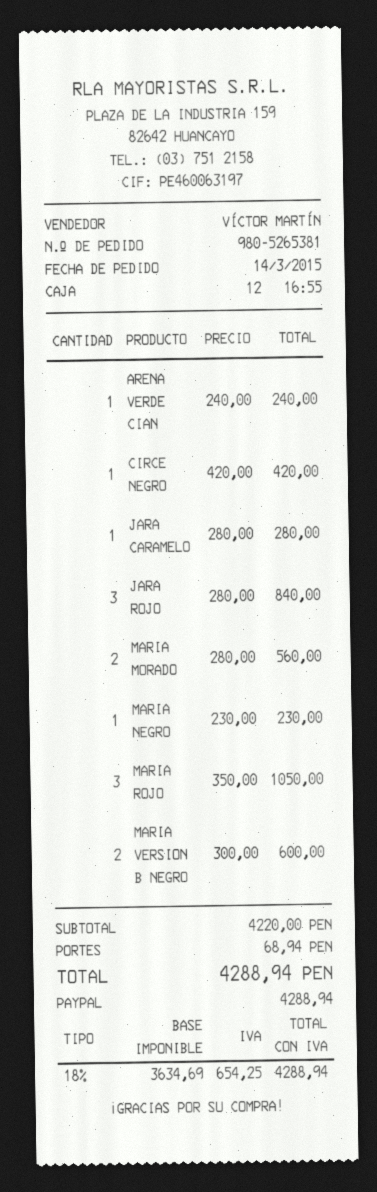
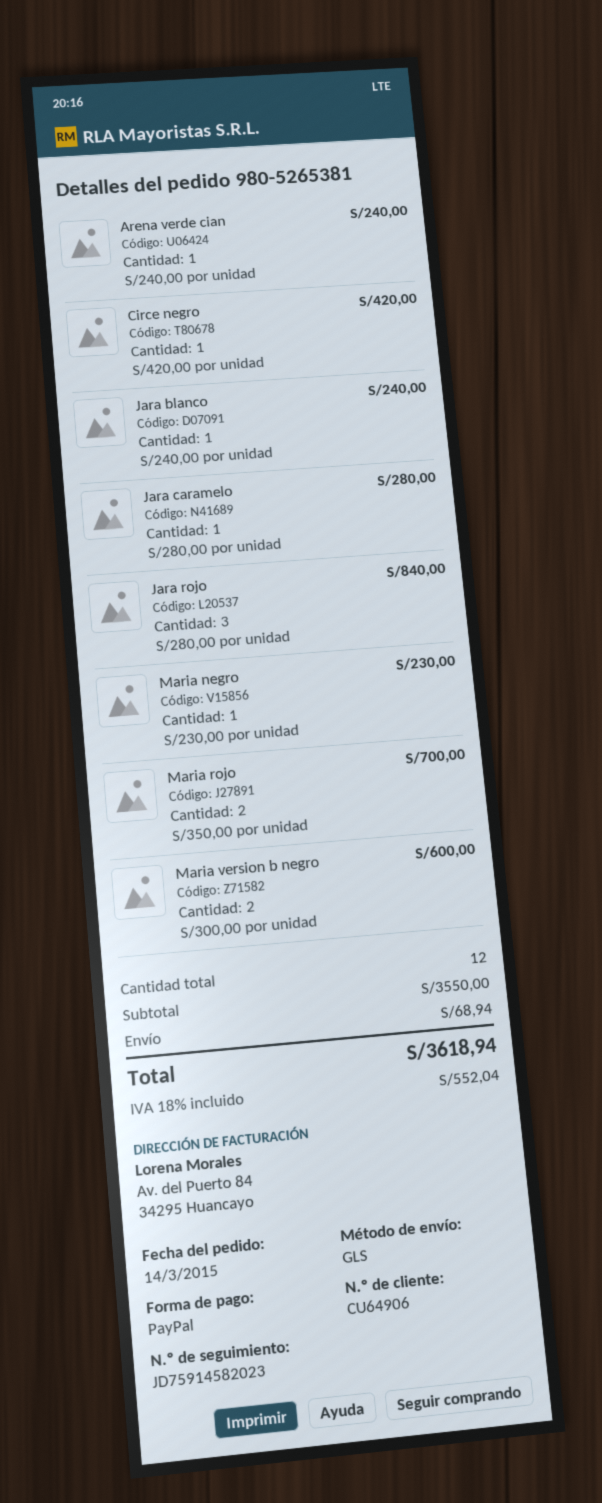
MARIA MORADO: 2 x 280.00 = 560.00 -> none
MARIA ROJO: 3 x 350.00 = 1050.00 -> 2 x 350.00 = 700.00
Jara blanco: none -> 1 x 240.00 = 240.00
subtotal: 4220.00 -> 3550.00
tax: 18% = 654.25 -> 18% = 552.04
total: 4288.94 -> 3618.94

